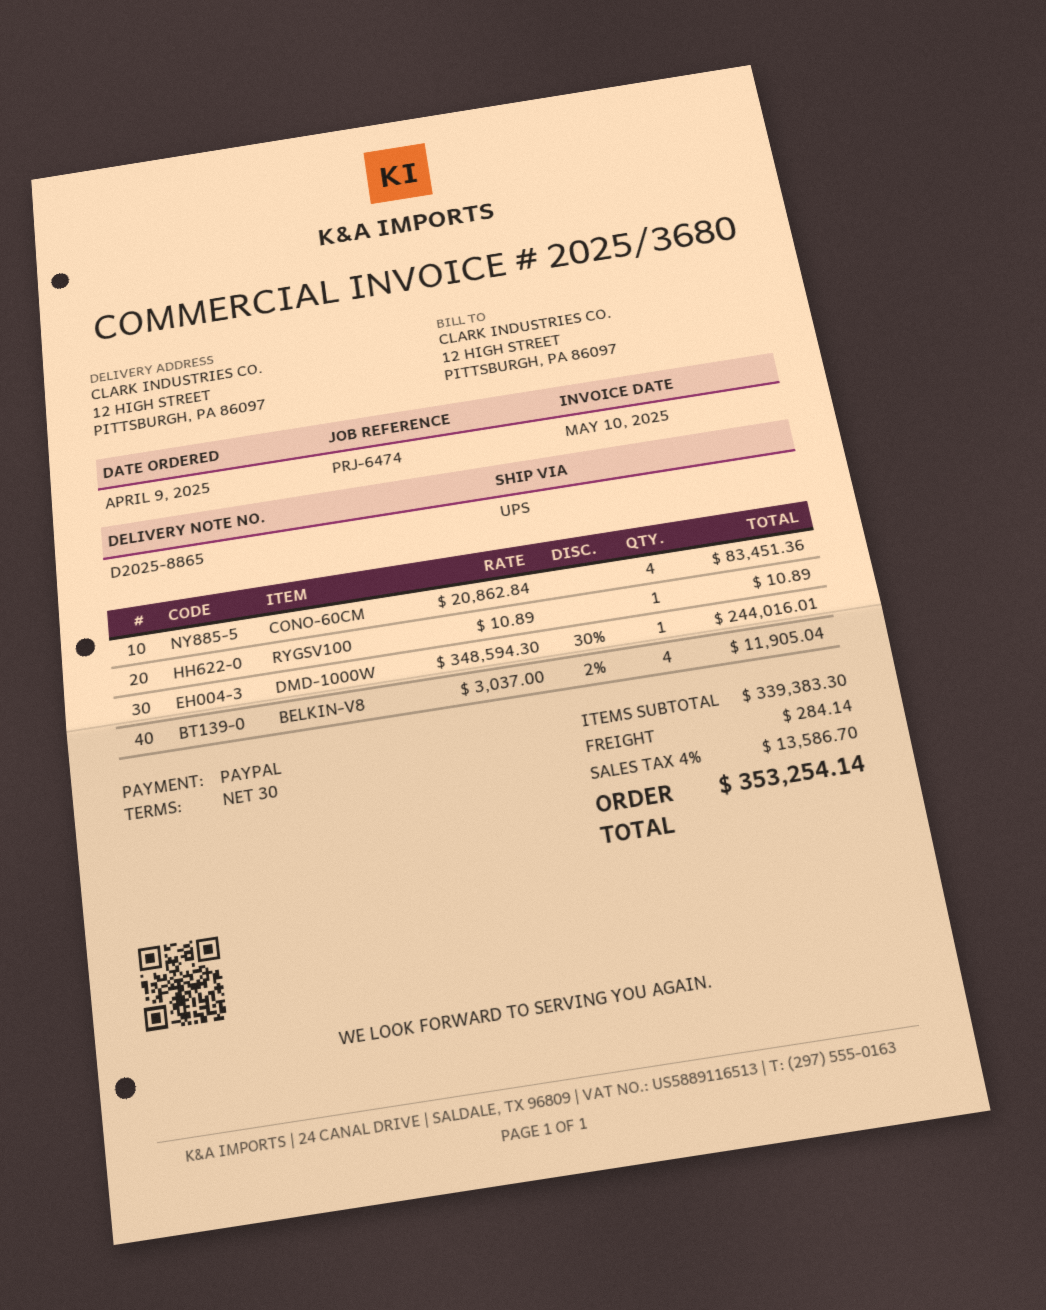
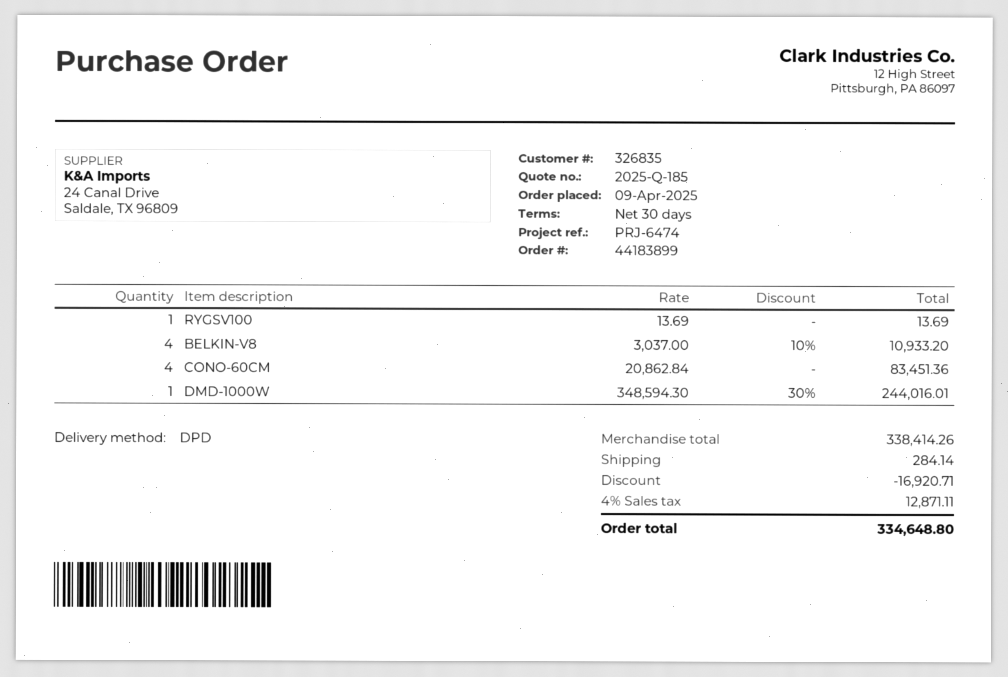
shipping method: UPS -> DPD
RYGSV100: 1 x 10.89 = 10.89 -> 1 x 13.69 = 13.69
BELKIN-V8: 4 x 3037.00 - 2% = 11905.04 -> 4 x 3037.00 - 10% = 10933.20
subtotal: 339383.30 -> 338414.26
discount: none -> 16920.71
tax: 4% = 13586.70 -> 4% = 12871.11
total: 353254.14 -> 334648.80

